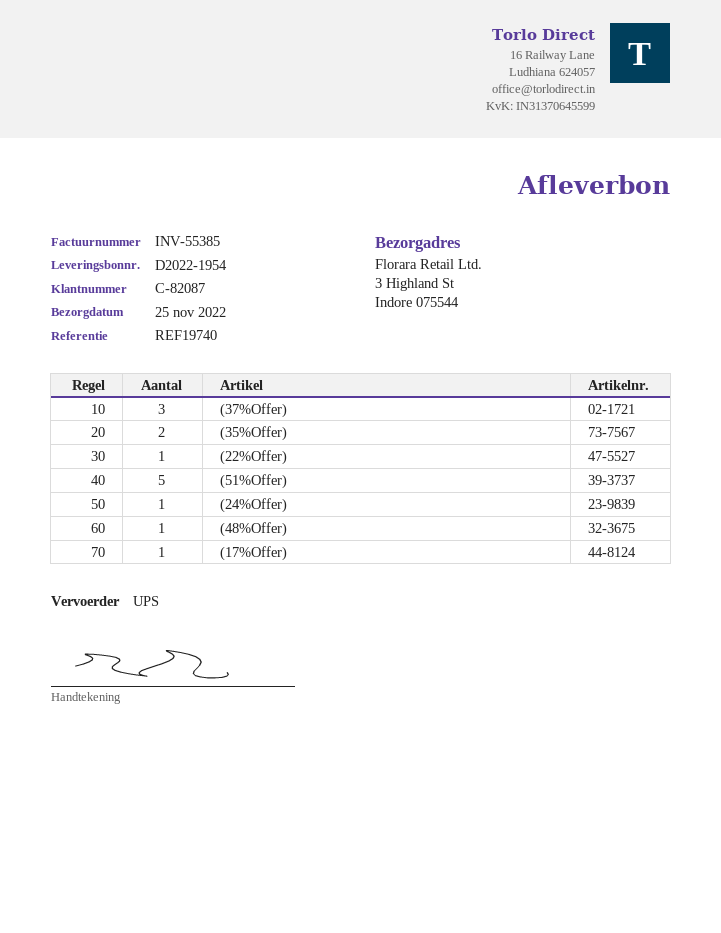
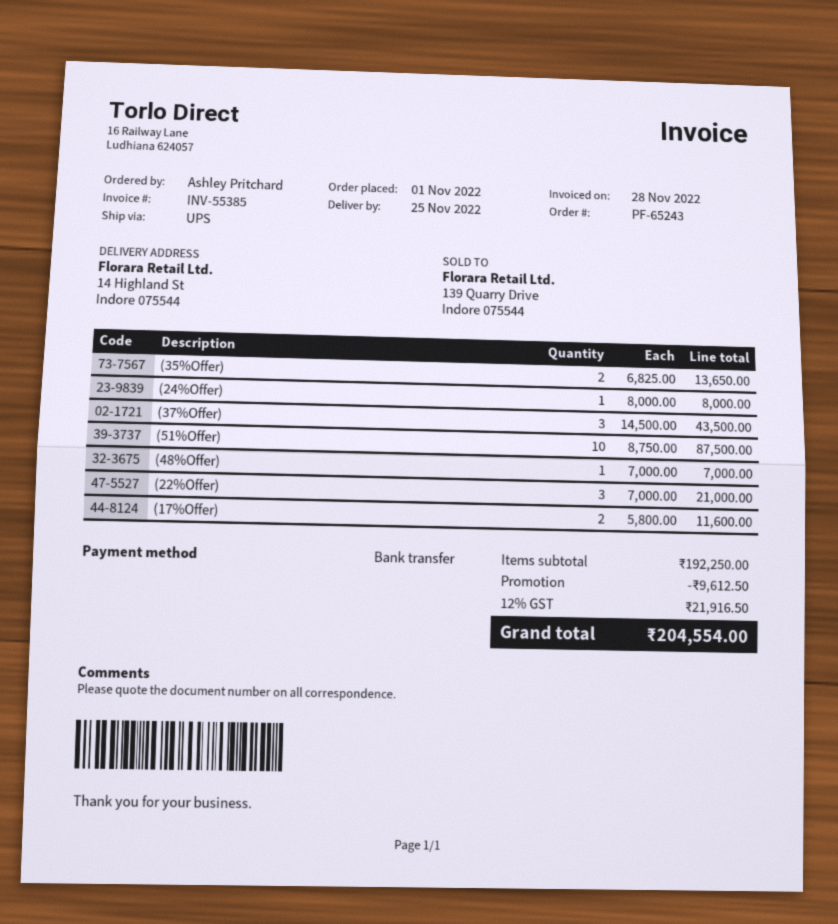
ship to: 3 Highland St, Indore 075544 -> 14 Highland St, Indore 075544
(22%Offer): 1 -> 3
(51%Offer): 5 -> 10
(17%Offer): 1 -> 2

